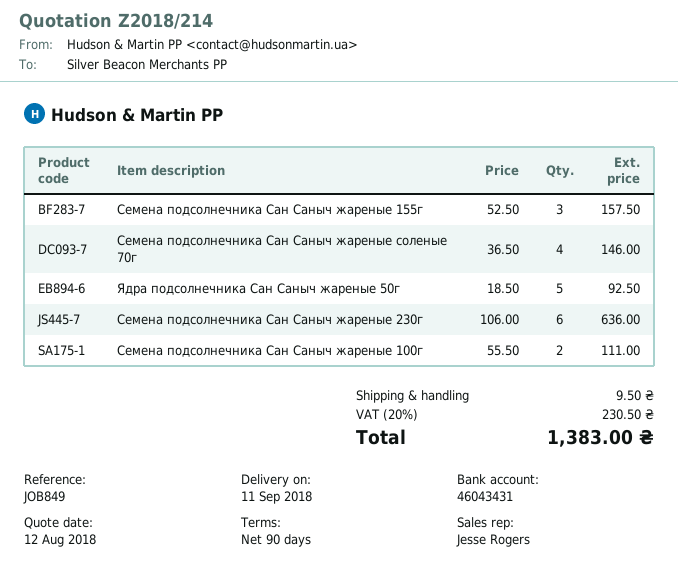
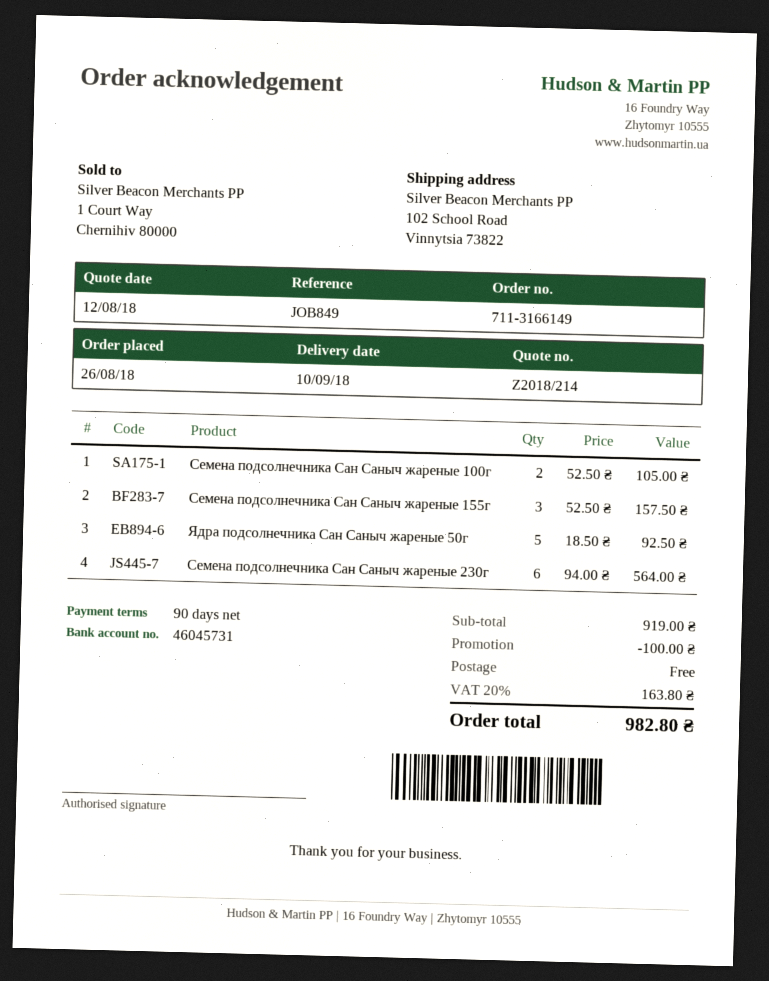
delivery date: 2018-09-11 -> 2018-09-10
bank account: 46043431 -> 46045731
Семена подсолнечника Сан Саныч жареные соленые 70г: 4 x 36.50 = 146.00 -> none
Семена подсолнечника Сан Саныч жареные 230г: 6 x 106.00 = 636.00 -> 6 x 94.00 = 564.00
Семена подсолнечника Сан Саныч жареные 100г: 2 x 55.50 = 111.00 -> 2 x 52.50 = 105.00
discount: none -> 100.00
shipping: 9.50 -> 0.00
tax: 20% = 230.50 -> 20% = 163.80
total: 1383.00 -> 982.80

